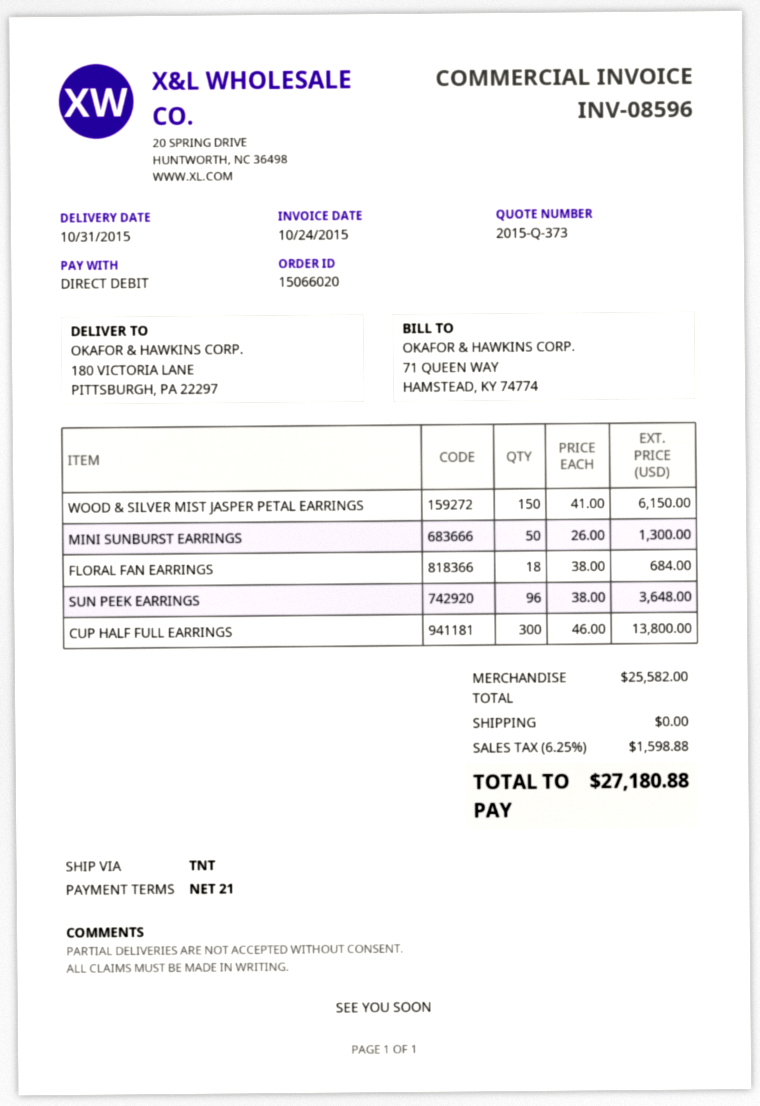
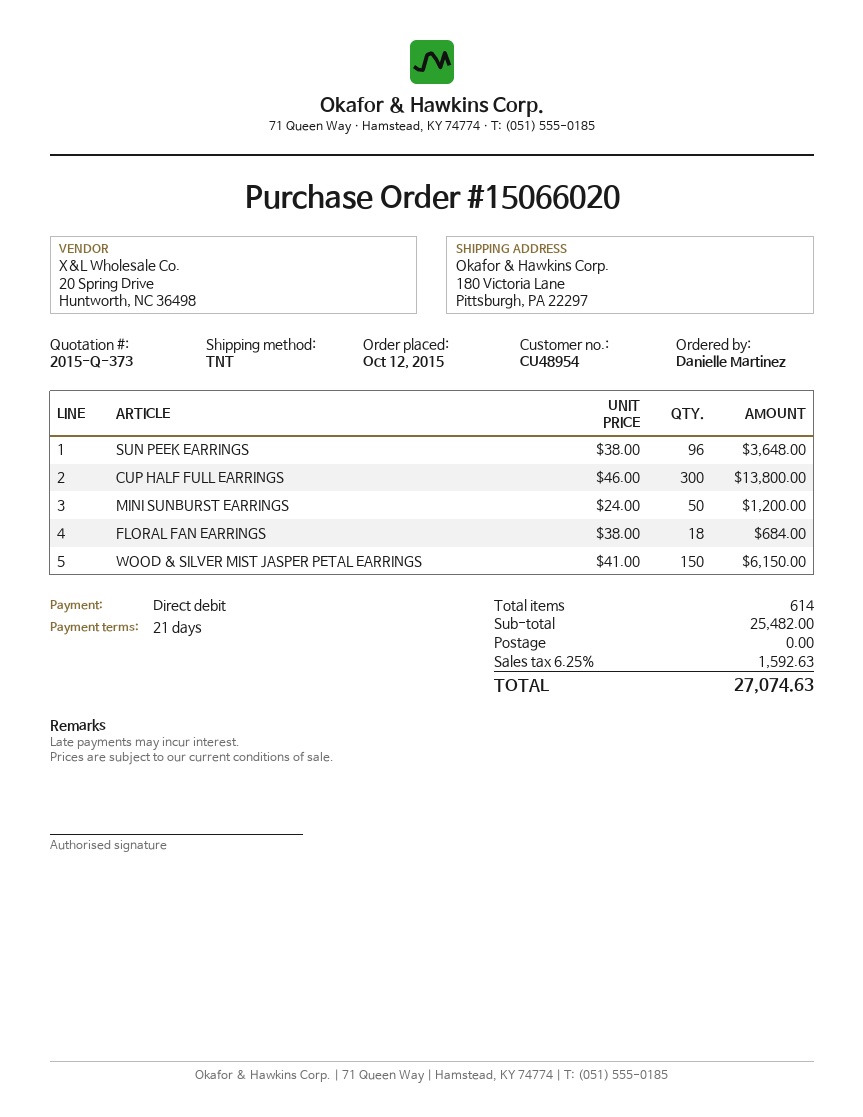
MINI SUNBURST EARRINGS: 50 x 26.00 = 1300.00 -> 50 x 24.00 = 1200.00
subtotal: 25582.00 -> 25482.00
tax: 6.25% = 1598.88 -> 6.25% = 1592.63
total: 27180.88 -> 27074.63

